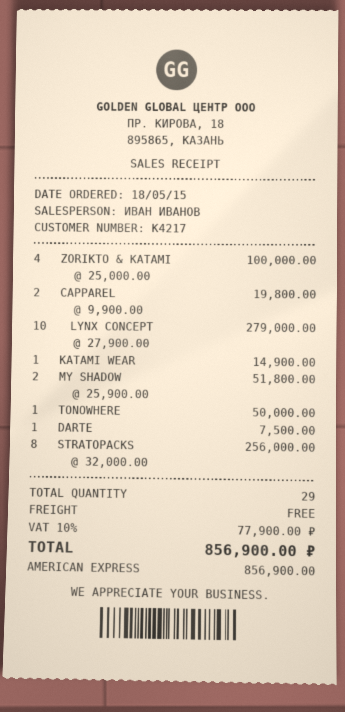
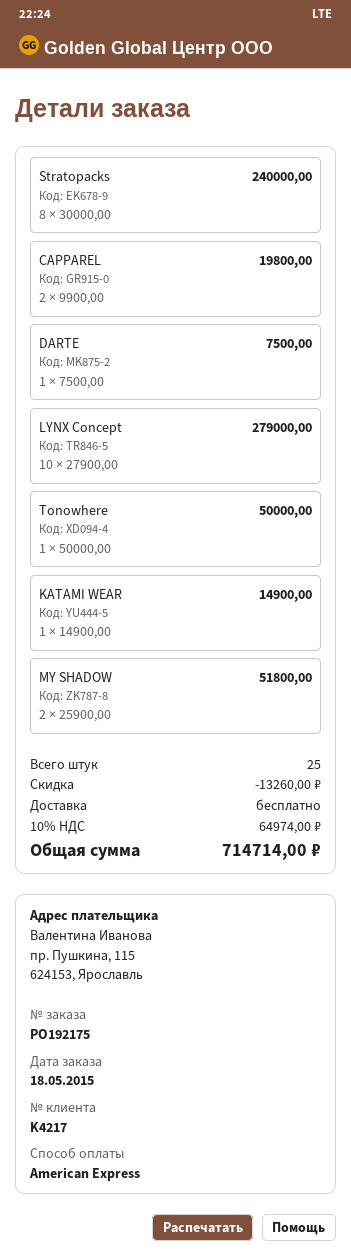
ZORIKTO & KATAMI: 4 x 25000.00 = 100000.00 -> none
STRATOPACKS: 8 x 32000.00 = 256000.00 -> 8 x 30000.00 = 240000.00
total quantity: 29 -> 25
discount: none -> 13260.00
tax: 10% = 77900.00 -> 10% = 64974.00
total: 856900.00 -> 714714.00

